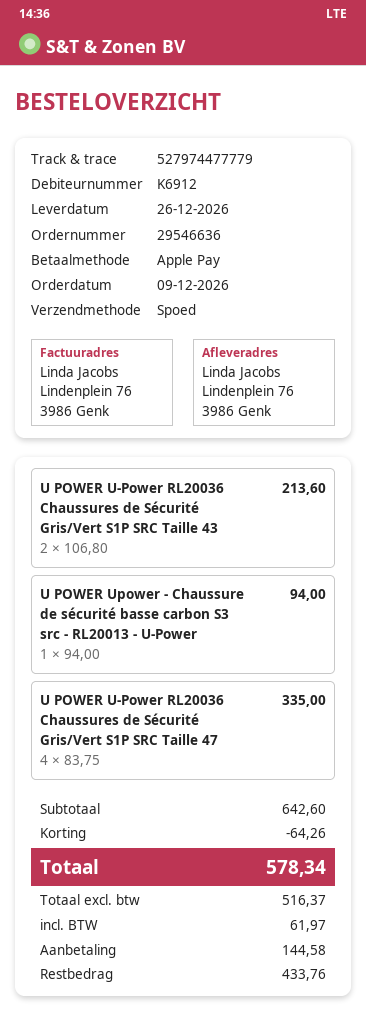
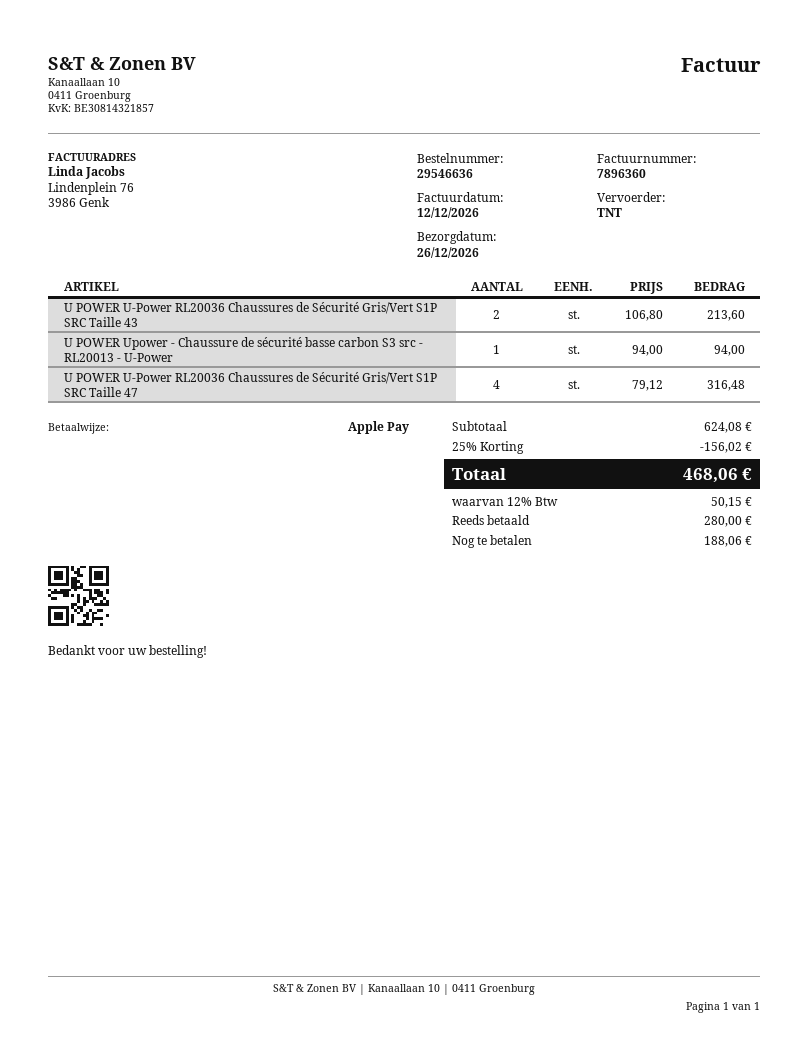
shipping method: express -> TNT
U POWER U-Power RL20036 Chaussures de Sécurité Gris/Vert S1P SRC Taille 47: 4 x 83.75 = 335.00 -> 4 x 79.12 = 316.48
subtotal: 642.60 -> 624.08
discount: 64.26 -> 156.02
tax: 61.97 -> 50.15
total: 578.34 -> 468.06
deposit: 144.58 -> 280.00
balance: 433.76 -> 188.06

